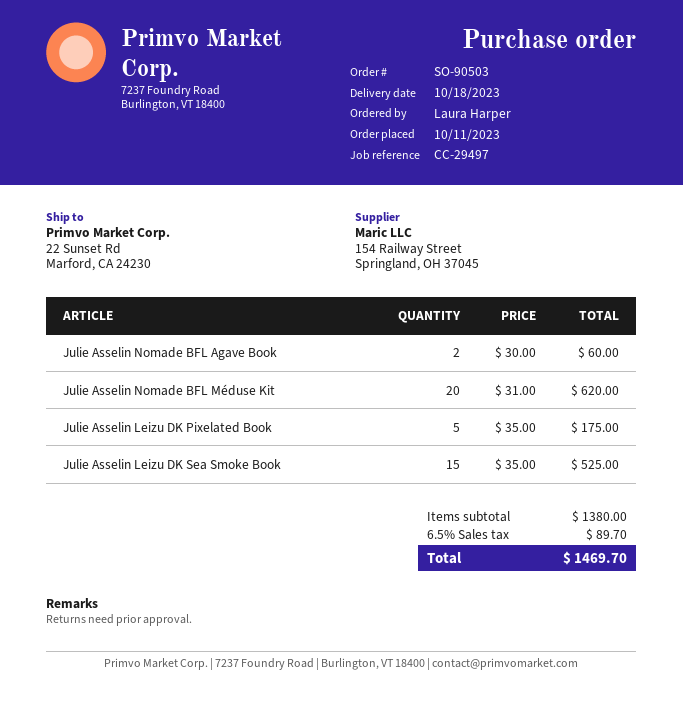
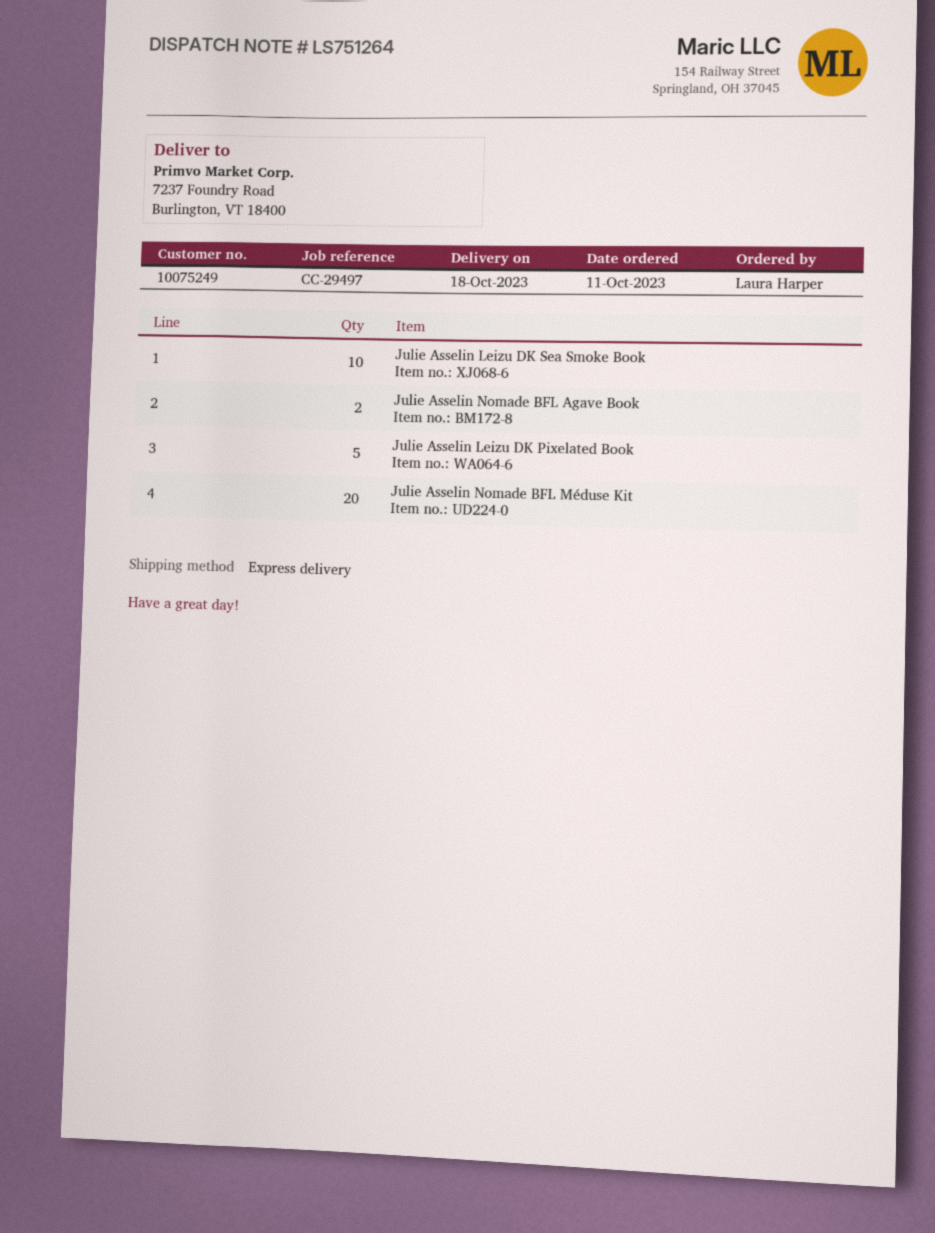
ship to: 22 Sunset Rd, Marford, CA 24230 -> 7237 Foundry Road, Burlington, VT 18400
Julie Asselin Leizu DK Sea Smoke Book: 15 -> 10

